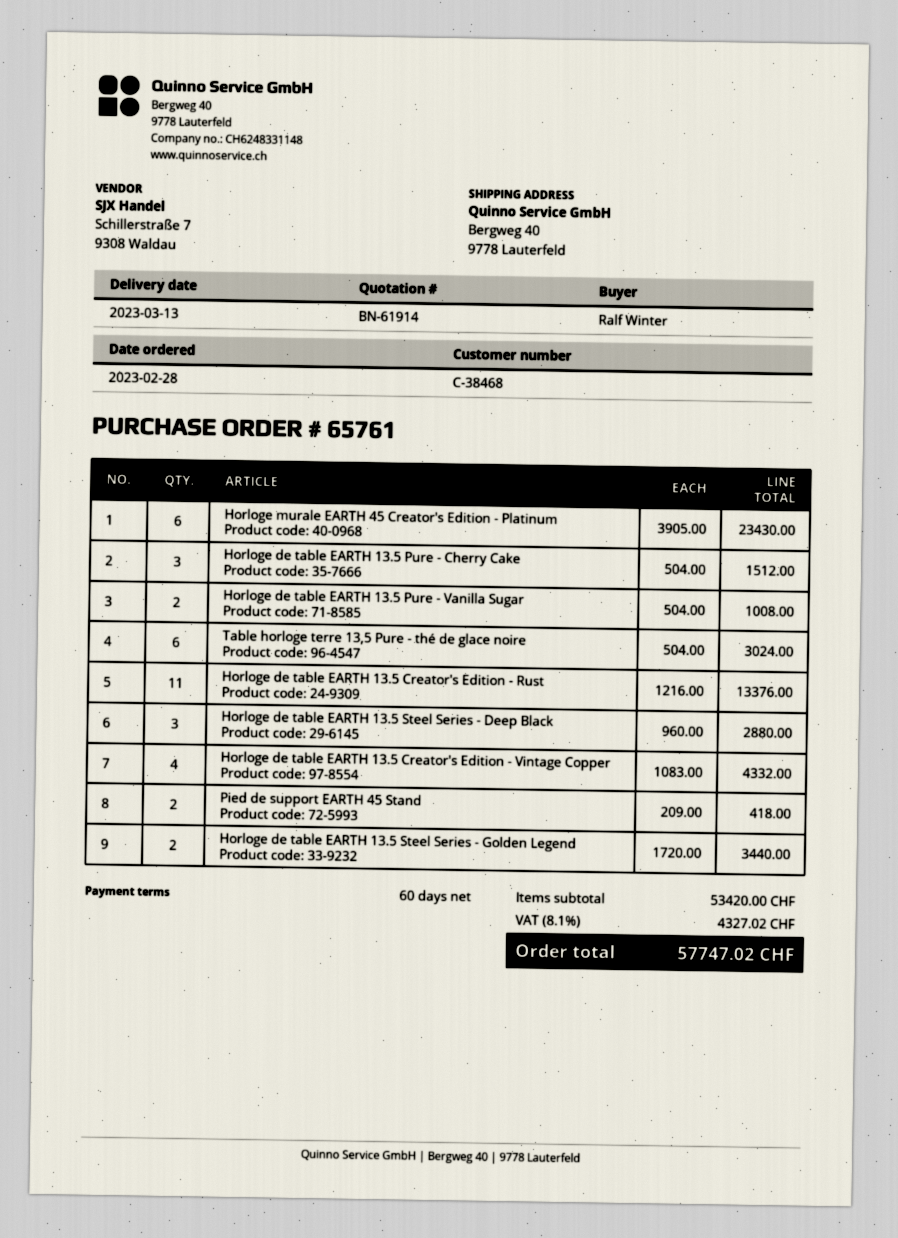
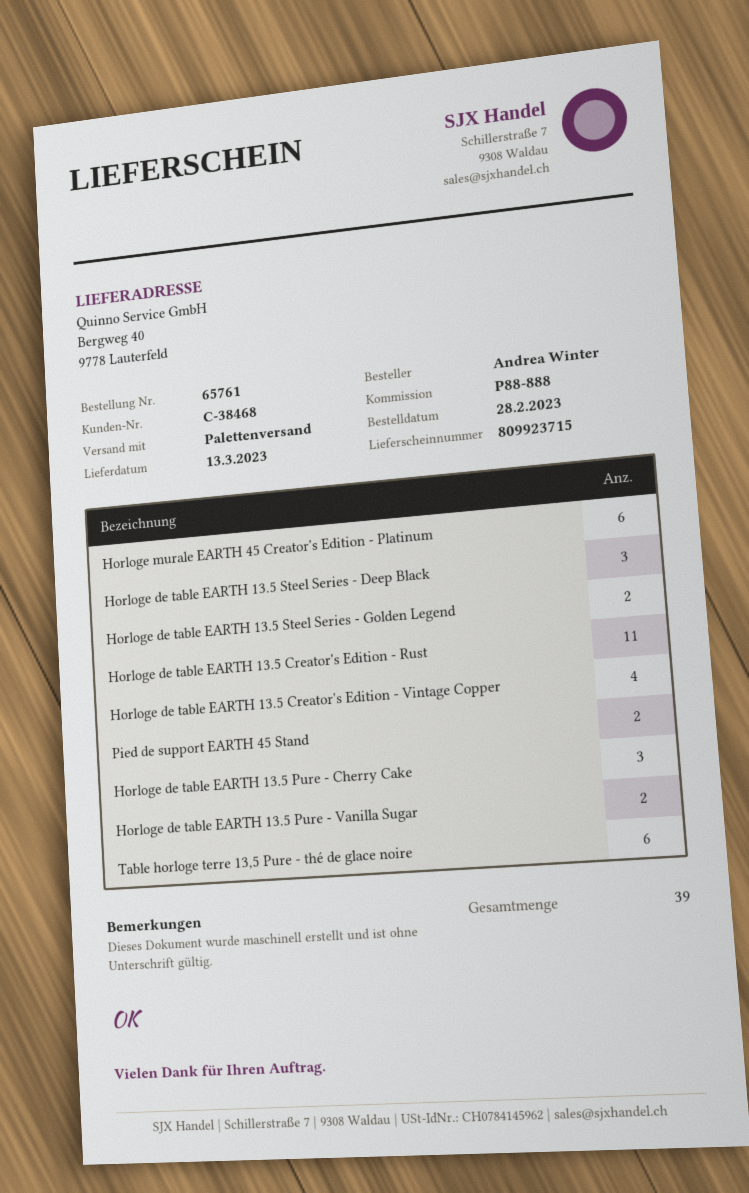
ordered by: Ralf Winter -> Andrea Winter

